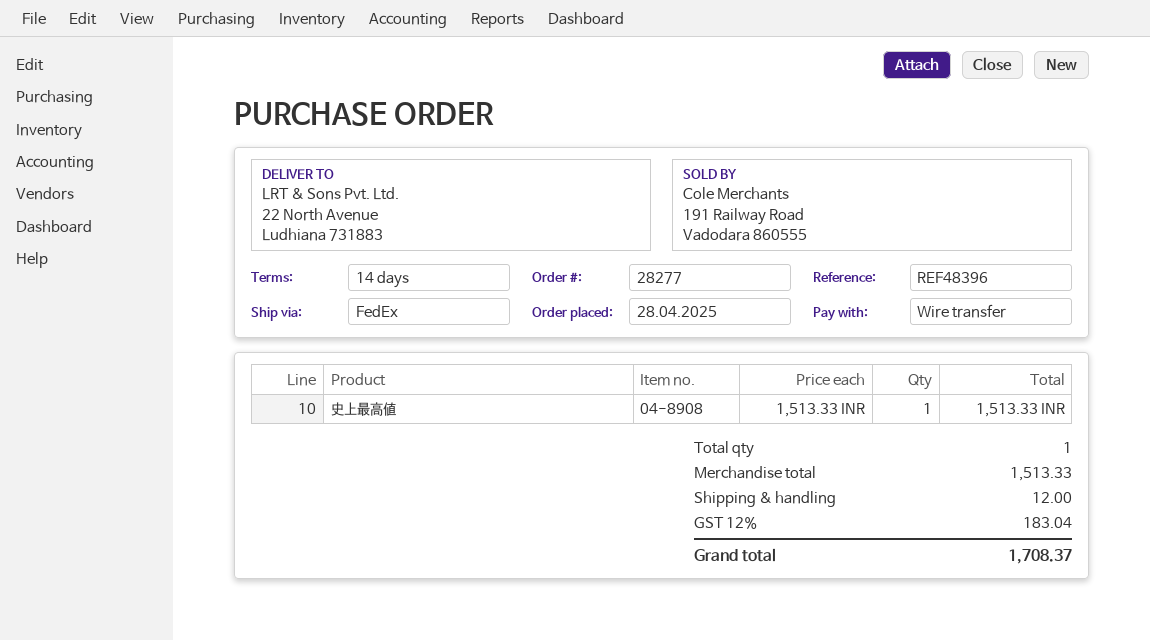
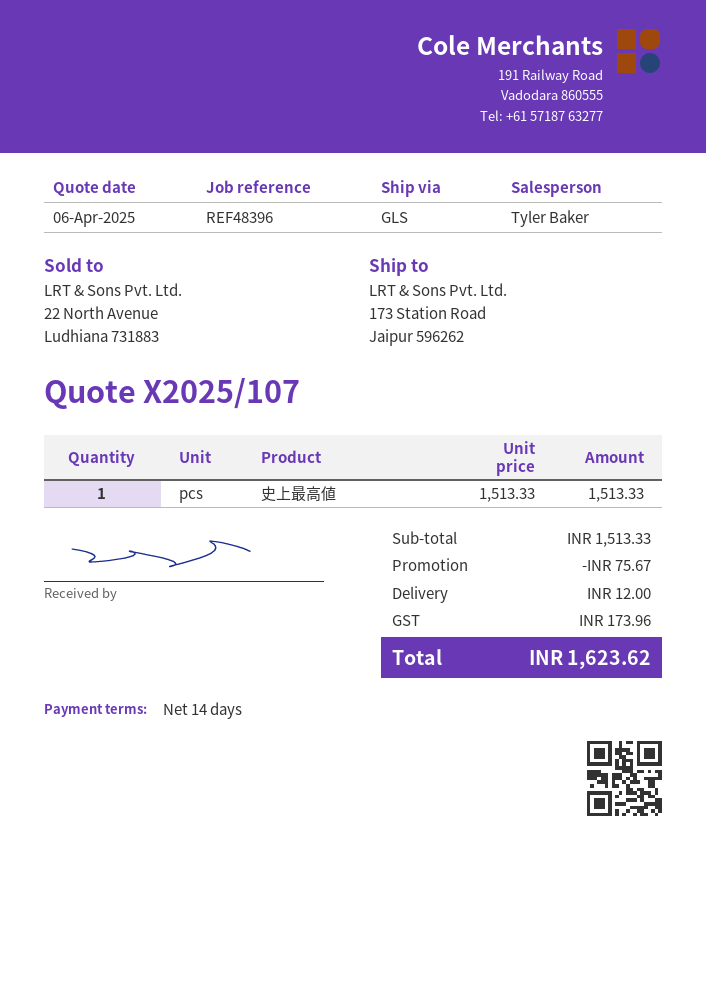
shipping method: FedEx -> GLS
ship to: 22 North Avenue, Ludhiana 731883 -> 173 Station Road, Jaipur 596262
discount: none -> 75.67
tax: 183.04 -> 173.96
total: 1708.37 -> 1623.62

